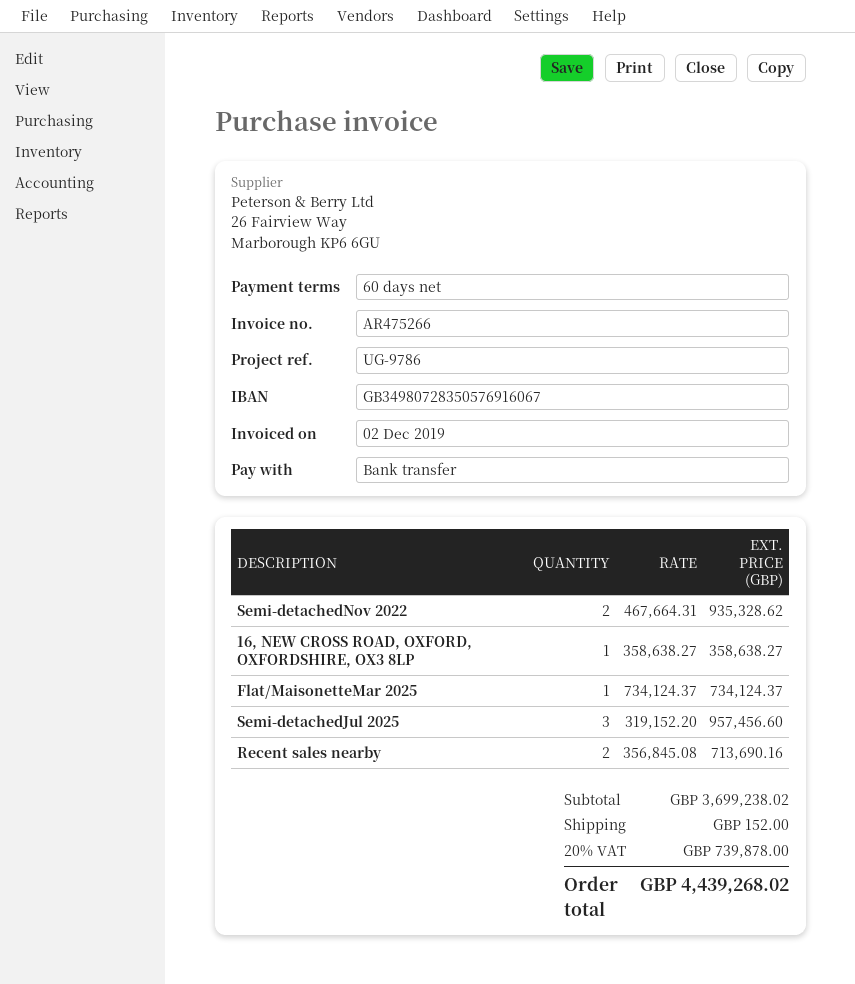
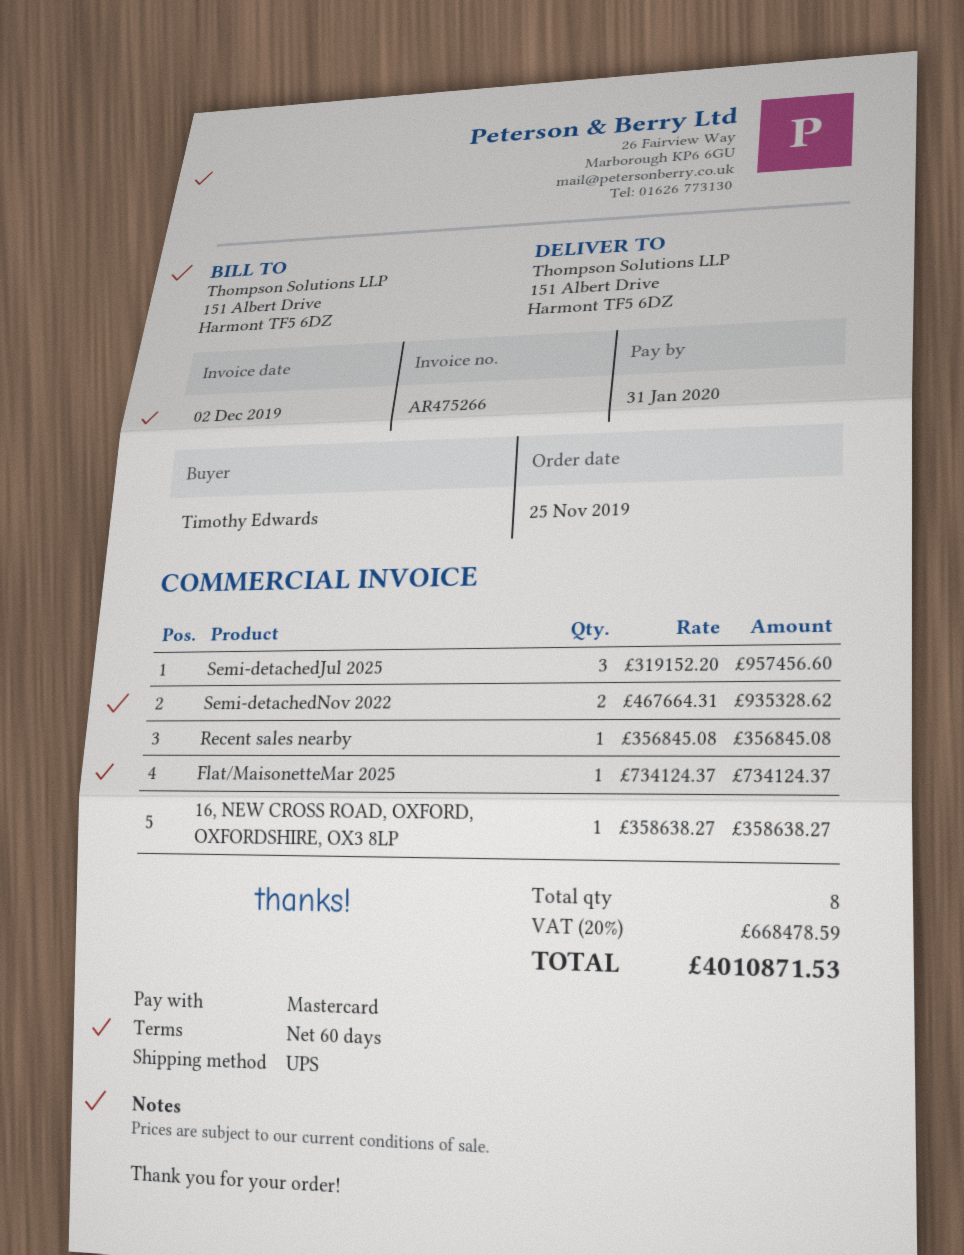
payment method: bank transfer -> Mastercard
Recent sales nearby: 2 x 356845.08 = 713690.16 -> 1 x 356845.08 = 356845.08
shipping: 152.00 -> none
tax: 20% = 739878.00 -> 20% = 668478.59
total: 4439268.02 -> 4010871.53

